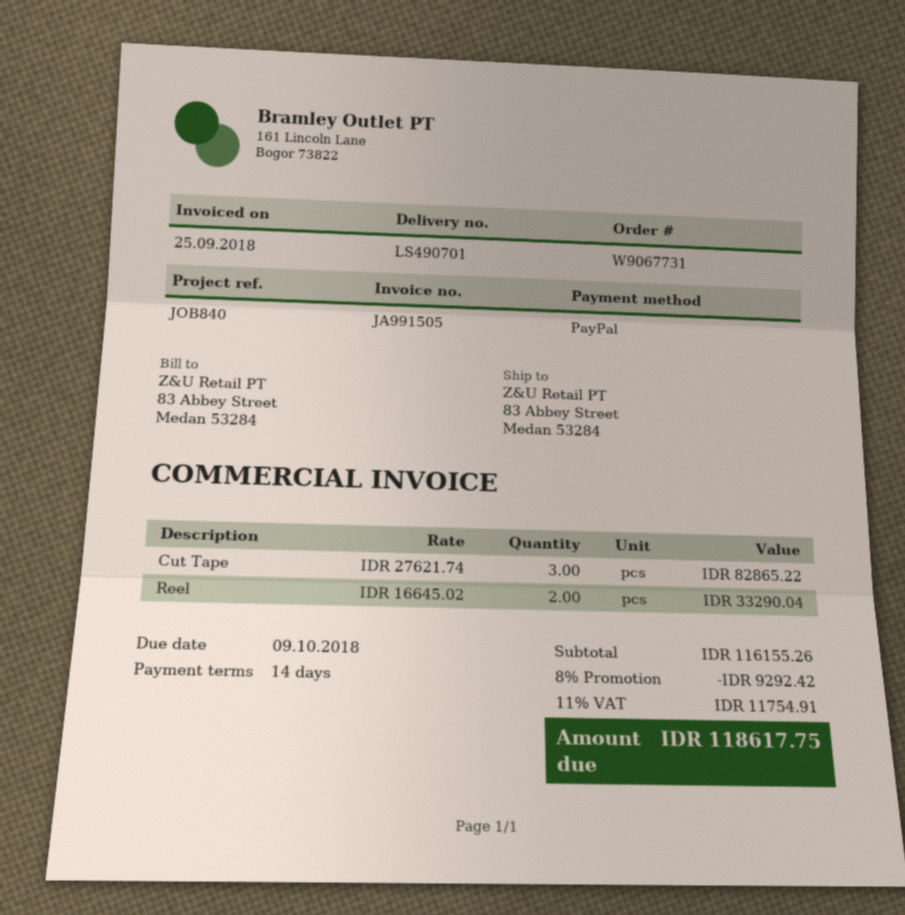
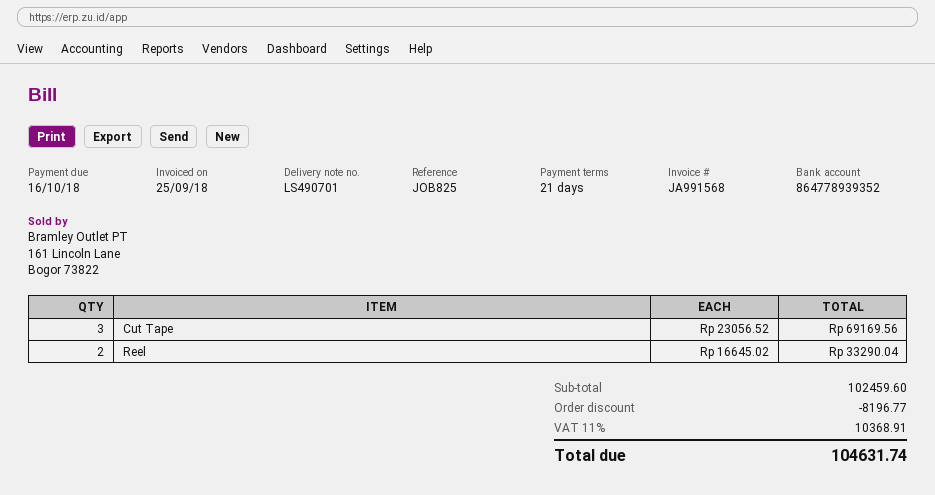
invoice number: JA991505 -> JA991568
payment terms: 14 days -> 21 days
due date: 2018-10-09 -> 2018-10-16
reference: JOB840 -> JOB825
Cut Tape: 3 x 27621.74 = 82865.22 -> 3 x 23056.52 = 69169.56
subtotal: 116155.26 -> 102459.60
discount: 9292.42 -> 8196.77
tax: 11% = 11754.91 -> 11% = 10368.91
total: 118617.75 -> 104631.74

